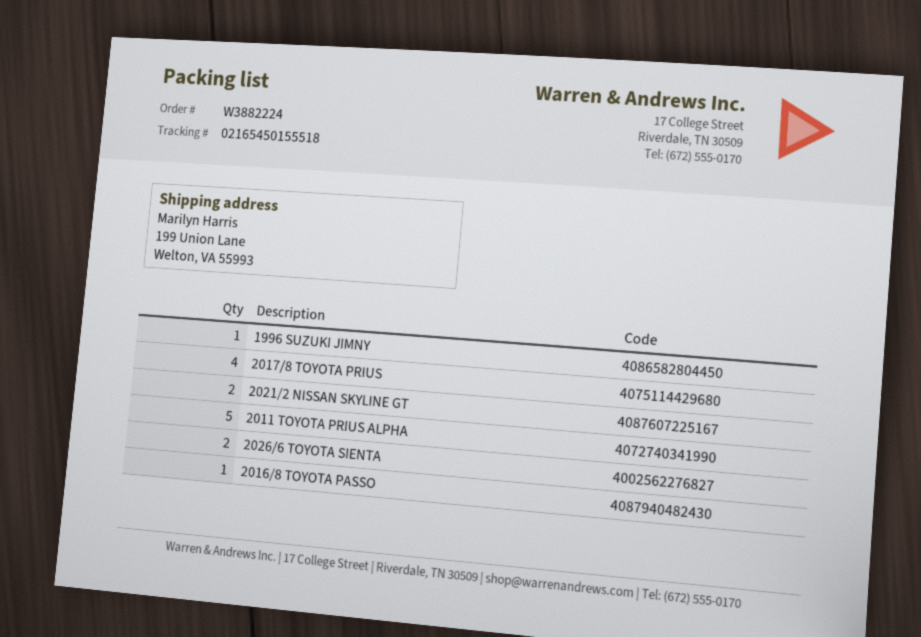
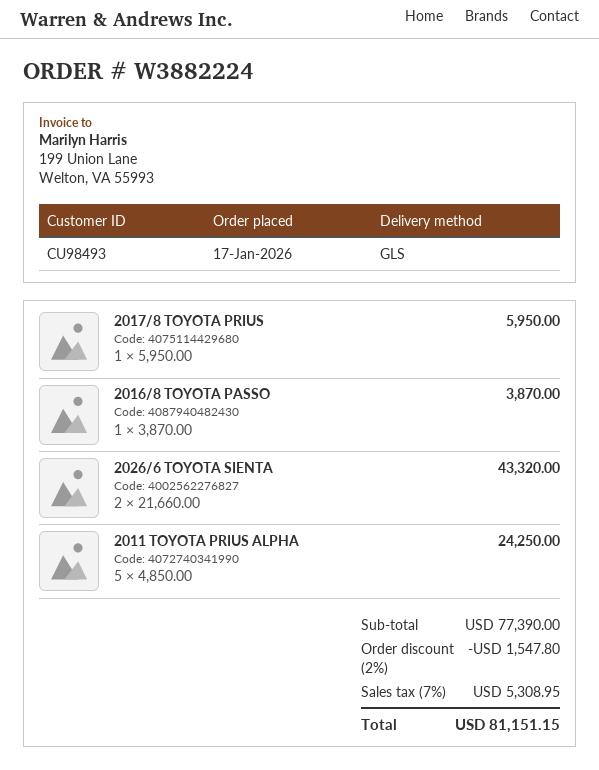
1996 SUZUKI JIMNY: 1 -> none
2017/8 TOYOTA PRIUS: 4 -> 1
2021/2 NISSAN SKYLINE GT: 2 -> none

